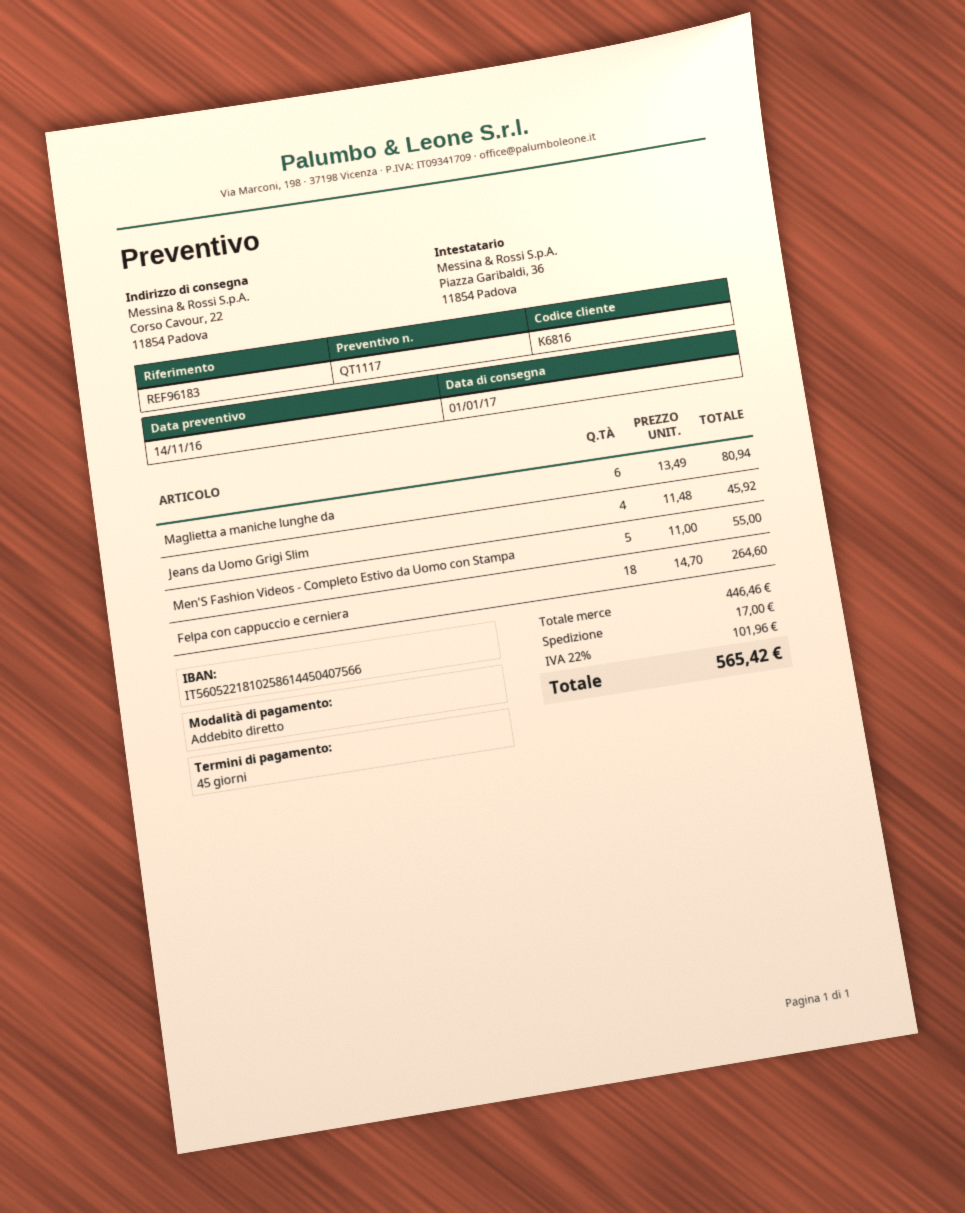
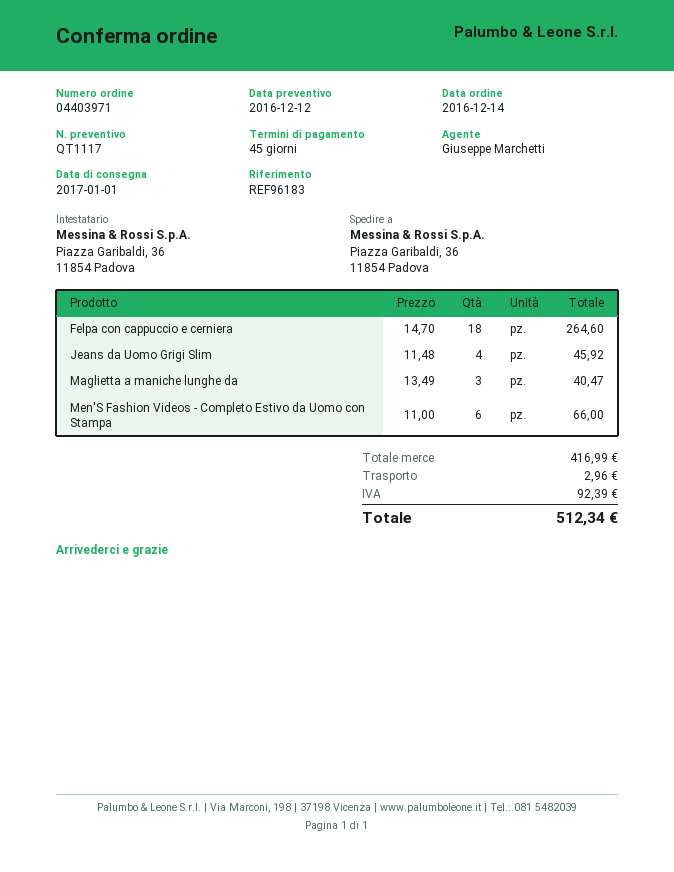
quote date: 2016-11-14 -> 2016-12-12
ship to: Corso Cavour, 22, 11854 Padova -> Piazza Garibaldi, 36, 11854 Padova
Maglietta a maniche lunghe da: 6 x 13.49 = 80.94 -> 3 x 13.49 = 40.47
Men'S Fashion Videos - Completo Estivo da Uomo con Stampa: 5 x 11.00 = 55.00 -> 6 x 11.00 = 66.00
subtotal: 446.46 -> 416.99
shipping: 17.00 -> 2.96
tax: 101.96 -> 92.39
total: 565.42 -> 512.34

